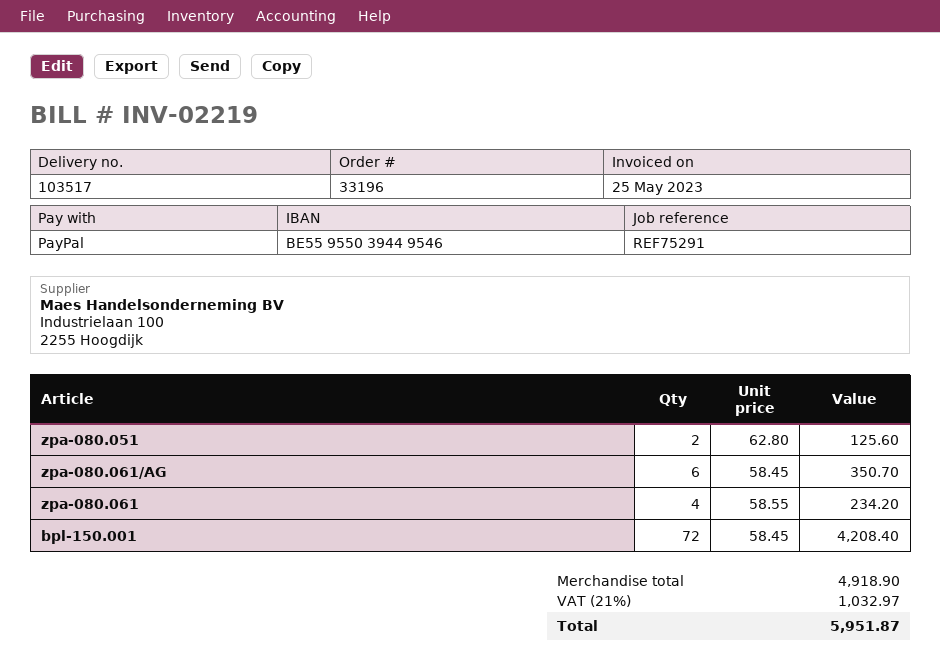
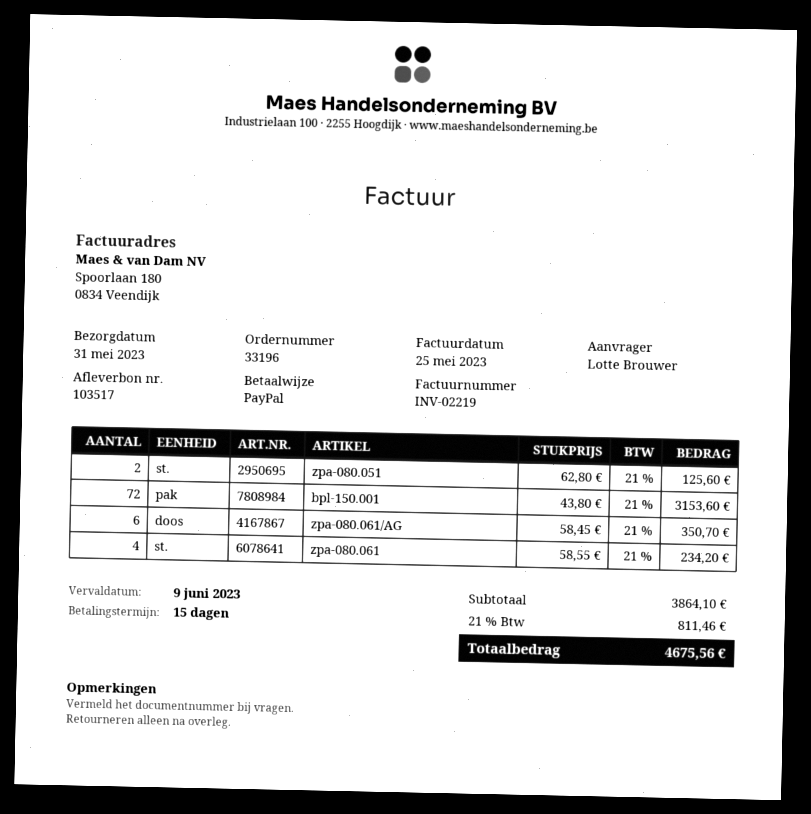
bpl-150.001: 72 x 58.45 = 4208.40 -> 72 x 43.80 = 3153.60
subtotal: 4918.90 -> 3864.10
tax: 21% = 1032.97 -> 21% = 811.46
total: 5951.87 -> 4675.56

